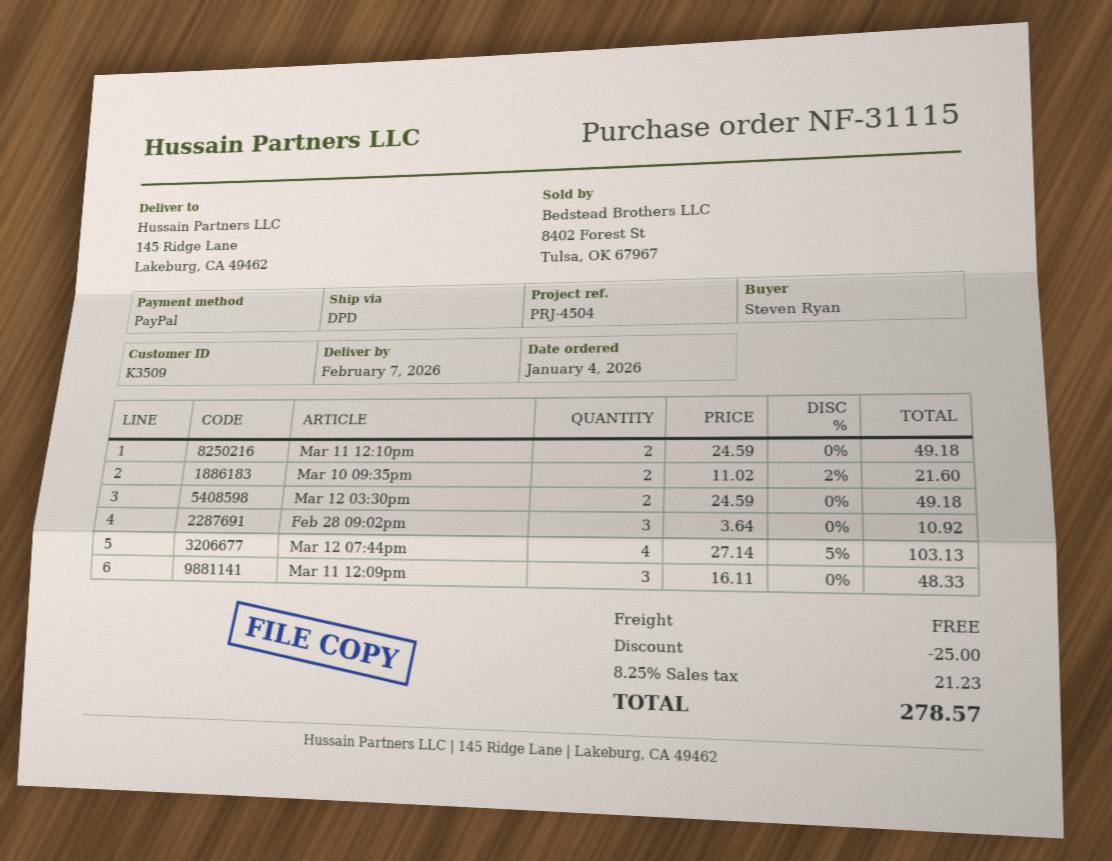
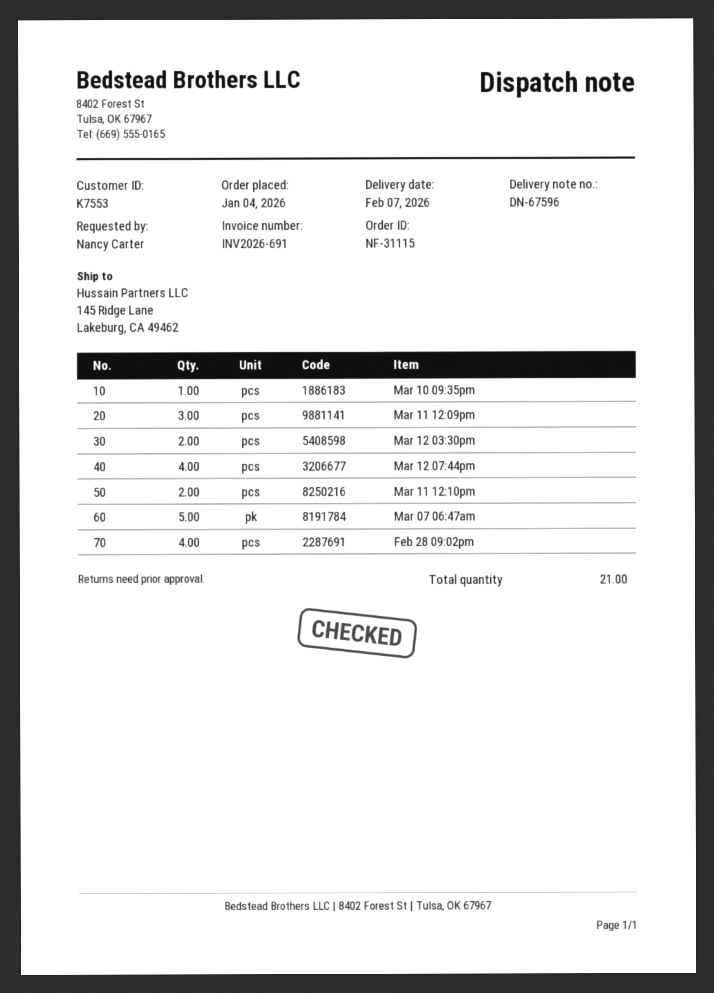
customer number: K3509 -> K7553
ordered by: Steven Ryan -> Nancy Carter
Mar 10 09:35pm: 2 -> 1
Feb 28 09:02pm: 3 -> 4
Mar 07 06:47am: none -> 5

